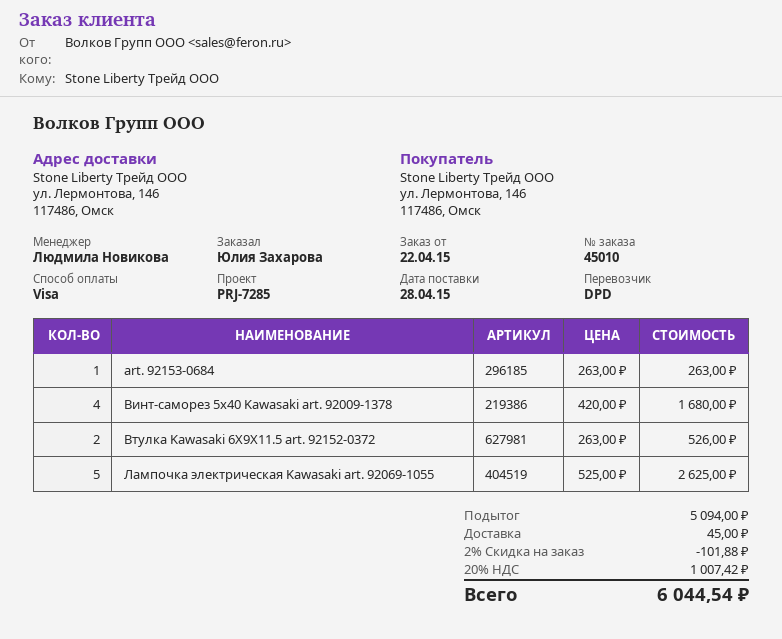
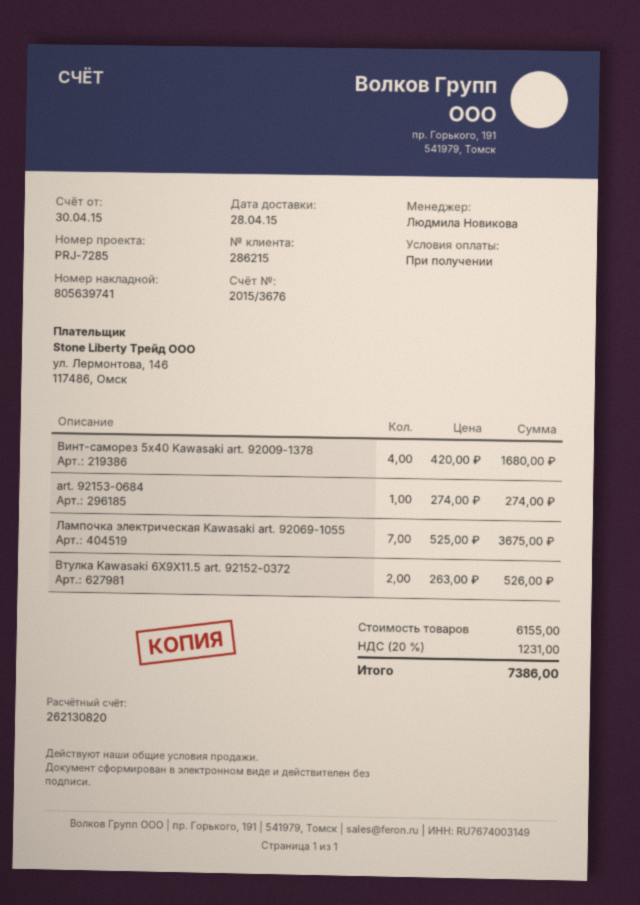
art. 92153-0684: 1 x 263.00 = 263.00 -> 1 x 274.00 = 274.00
Лампочка электрическая Kawasaki art. 92069-1055: 5 x 525.00 = 2625.00 -> 7 x 525.00 = 3675.00
subtotal: 5094.00 -> 6155.00
discount: 2% = 101.88 -> none
shipping: 45.00 -> none
tax: 20% = 1007.42 -> 20% = 1231.00
total: 6044.54 -> 7386.00

